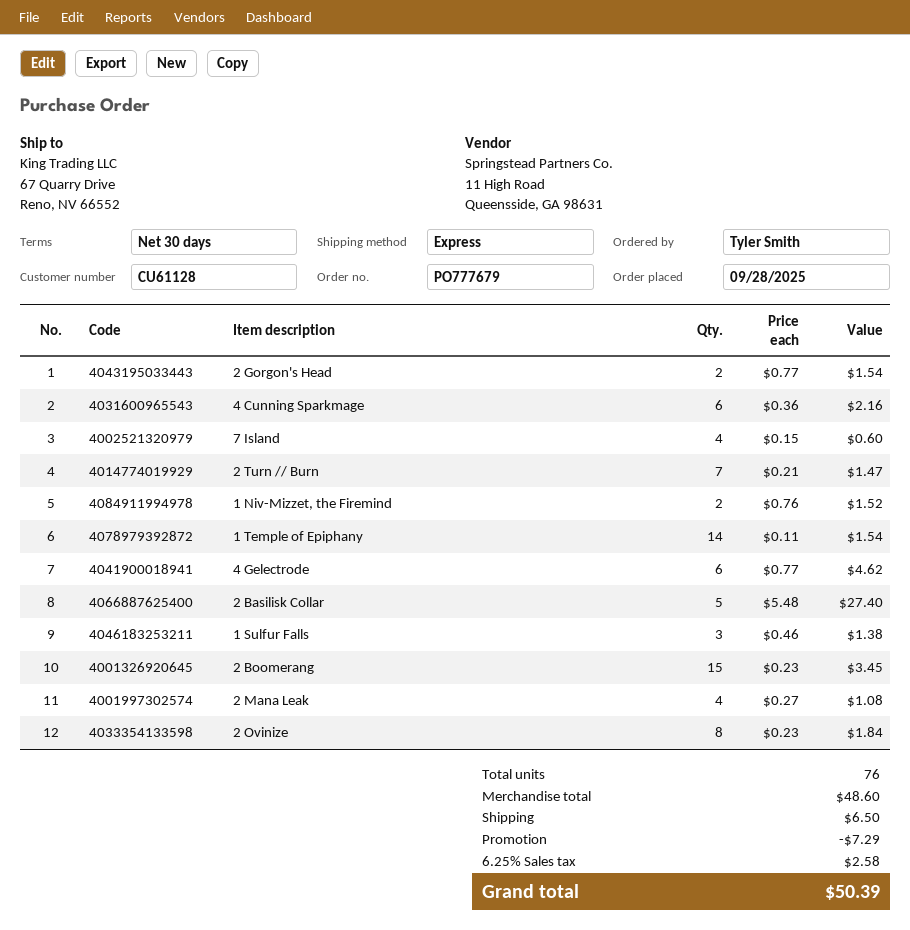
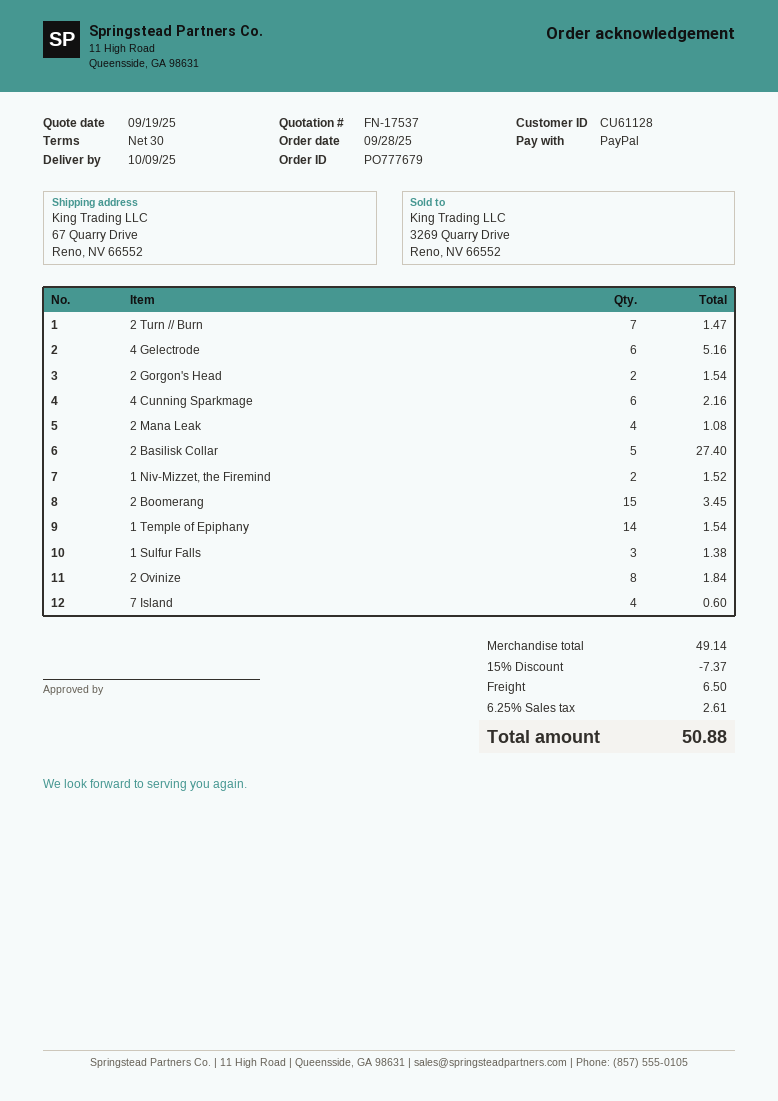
4 Gelectrode: 6 for 4.62 -> 6 for 5.16
subtotal: 48.60 -> 49.14
discount: 7.29 -> 7.37
tax: 6.25% = 2.58 -> 6.25% = 2.61
total: 50.39 -> 50.88

